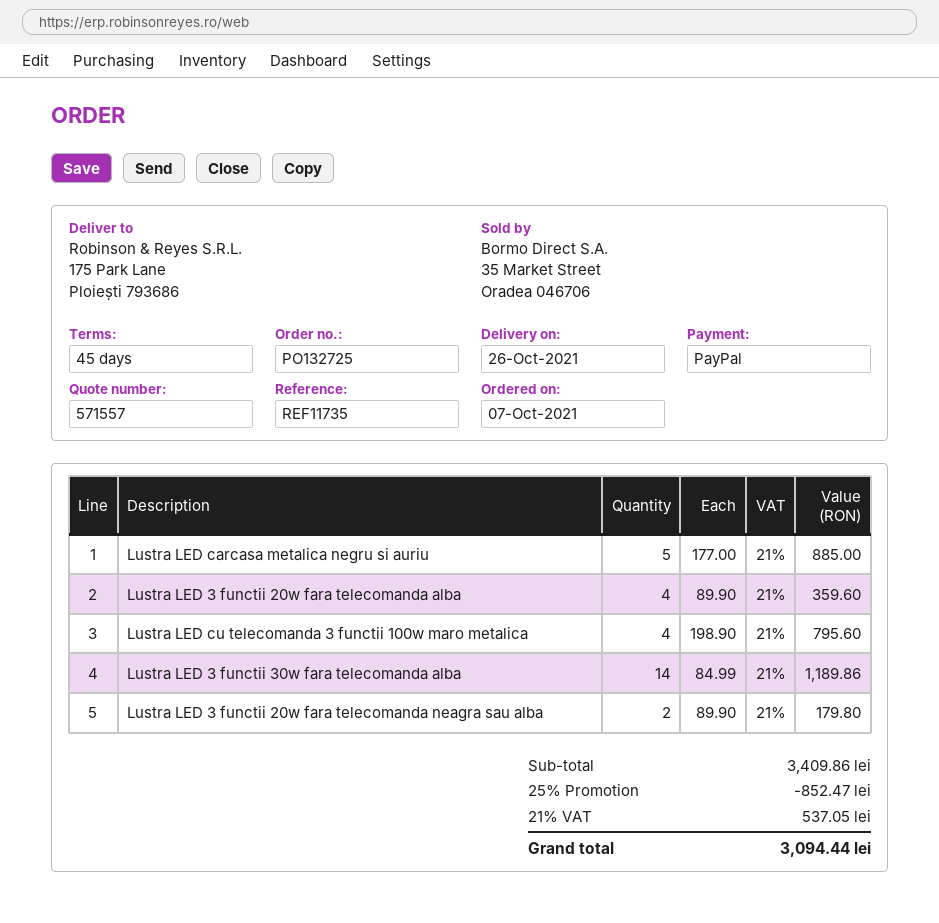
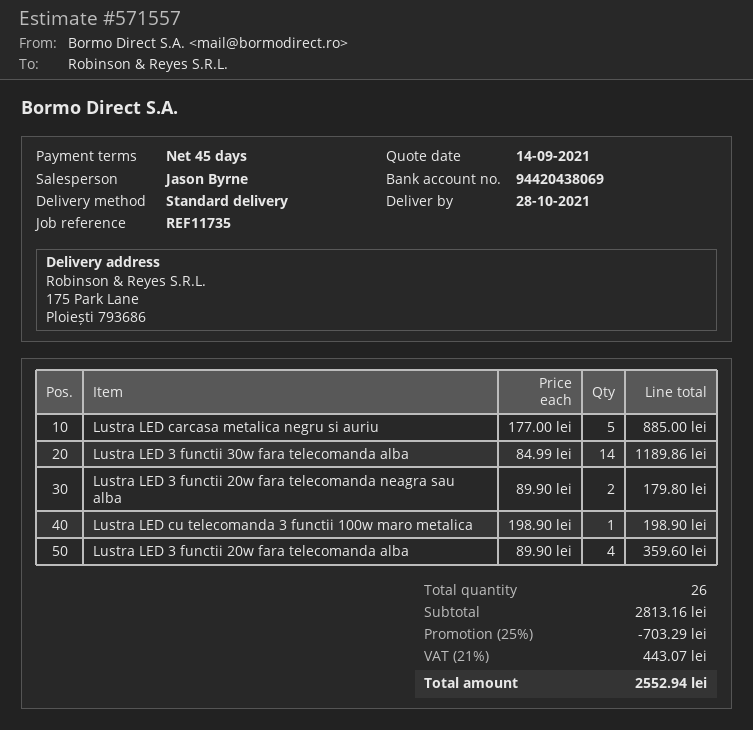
delivery date: 2021-10-26 -> 2021-10-28
Lustra LED cu telecomanda 3 functii 100w maro metalica: 4 x 198.90 = 795.60 -> 1 x 198.90 = 198.90
subtotal: 3409.86 -> 2813.16
discount: 25% = 852.47 -> 25% = 703.29
tax: 21% = 537.05 -> 21% = 443.07
total: 3094.44 -> 2552.94

